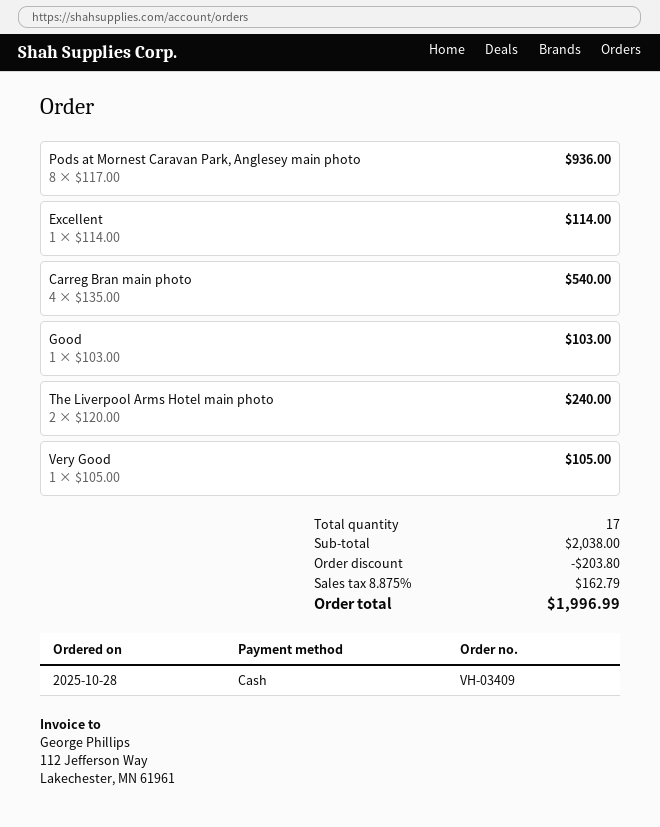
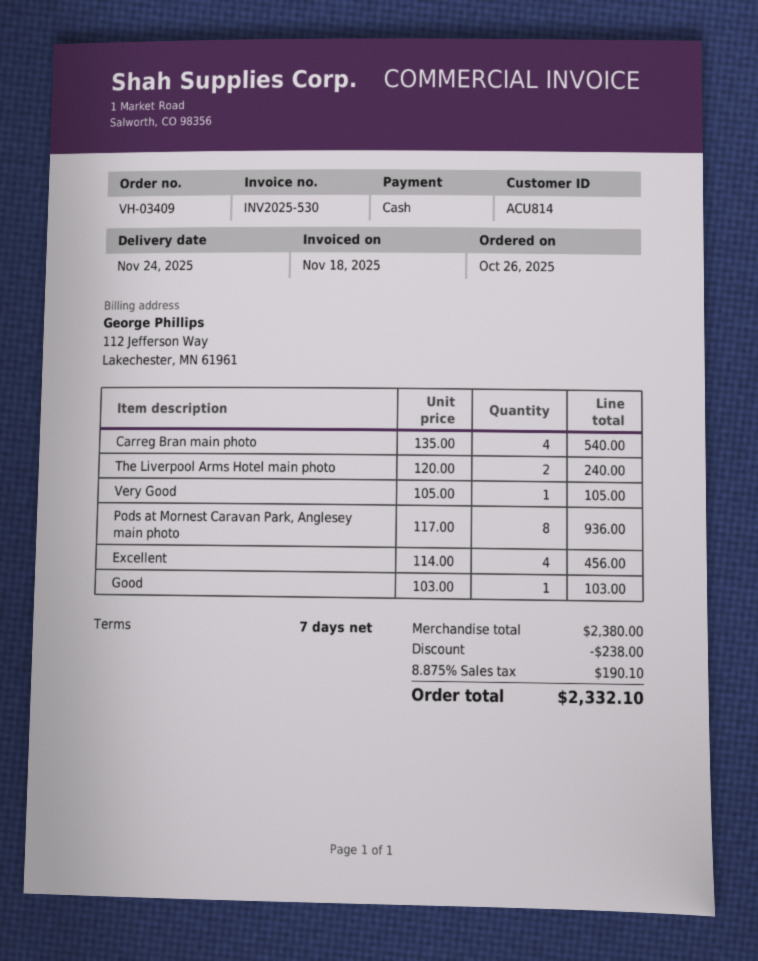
order date: 2025-10-28 -> 2025-10-26
Excellent: 1 x 114.00 = 114.00 -> 4 x 114.00 = 456.00
subtotal: 2038.00 -> 2380.00
discount: 203.80 -> 238.00
tax: 8.875% = 162.79 -> 8.875% = 190.10
total: 1996.99 -> 2332.10

